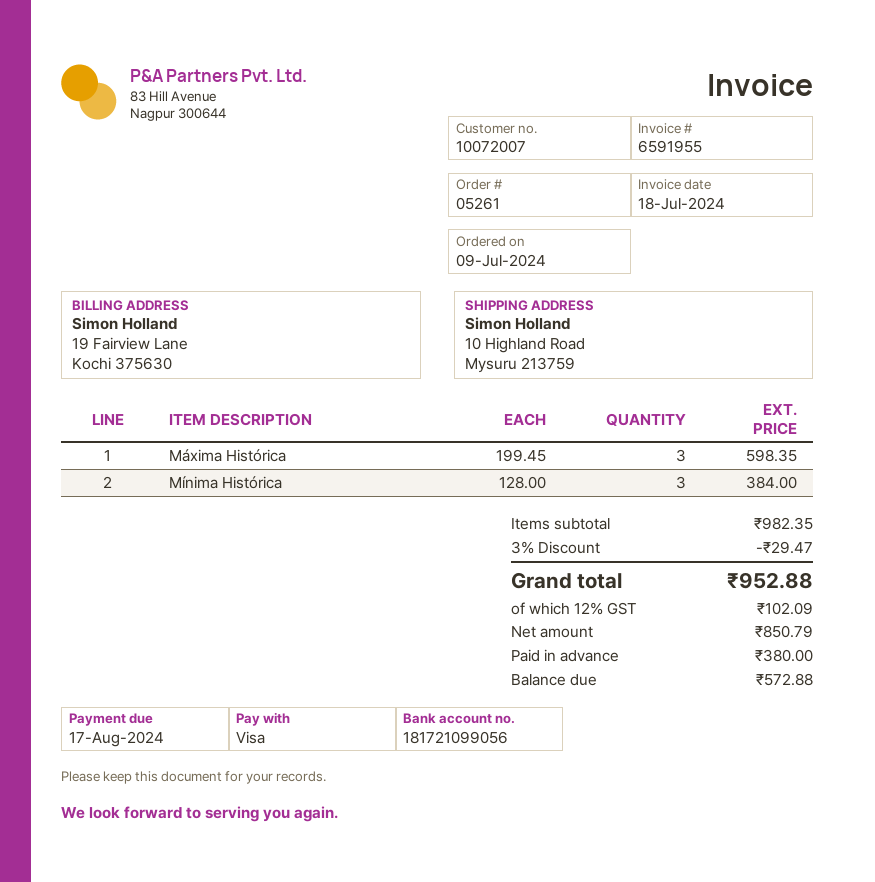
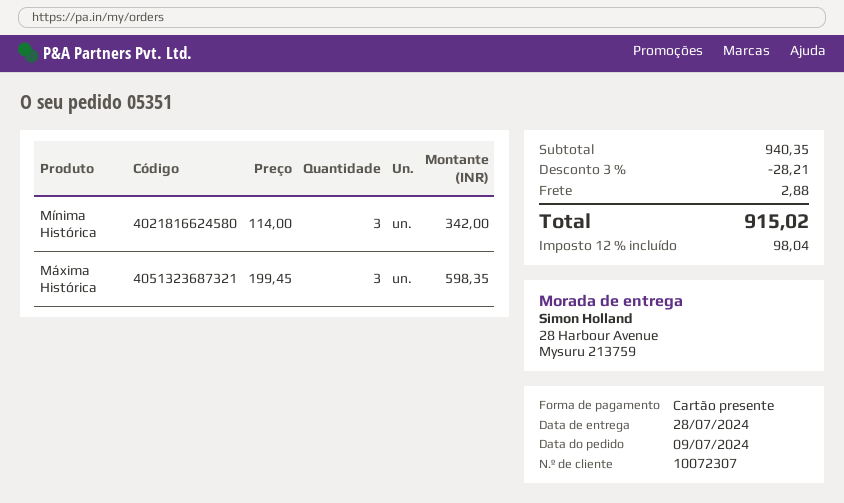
order number: 05261 -> 05351
customer number: 10072007 -> 10072307
payment method: Visa -> gift card
ship to: 10 Highland Road, Mysuru 213759 -> 28 Harbour Avenue, Mysuru 213759
Mínima Histórica: 3 x 128.00 = 384.00 -> 3 x 114.00 = 342.00
subtotal: 982.35 -> 940.35
discount: 3% = 29.47 -> 3% = 28.21
shipping: none -> 2.88
tax: 12% = 102.09 -> 12% = 98.04
total: 952.88 -> 915.02

